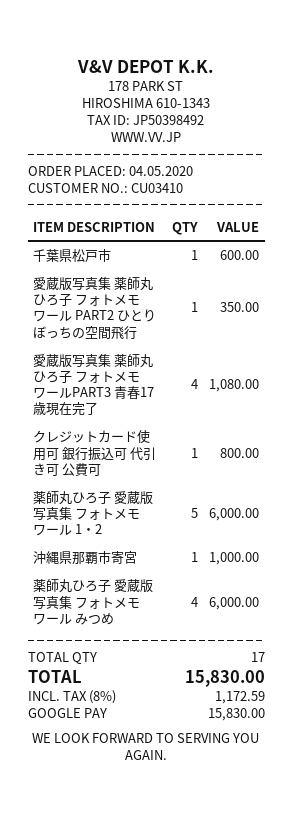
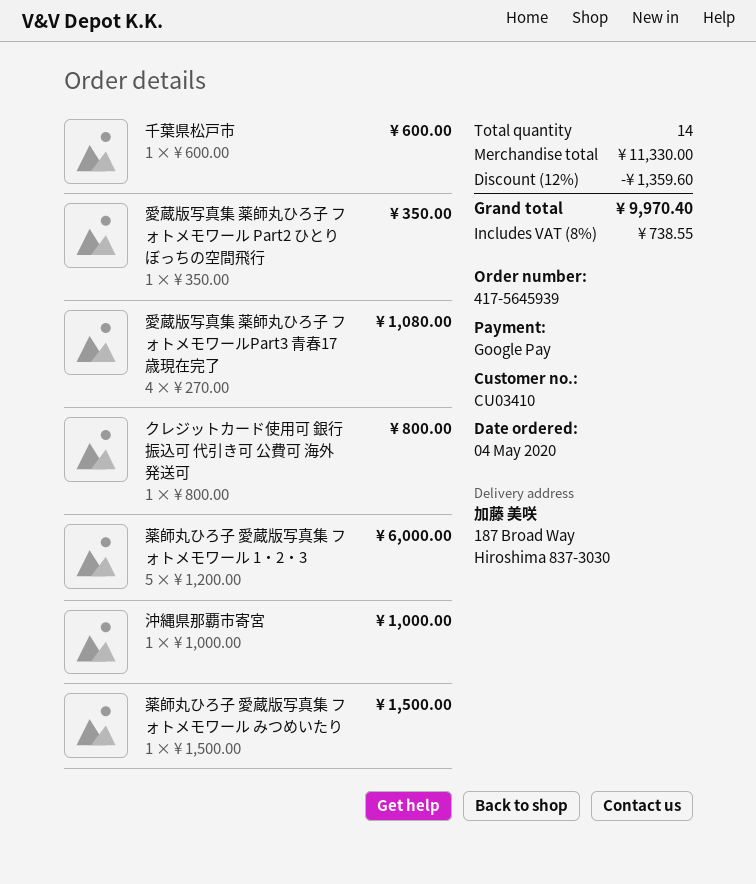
薬師丸ひろ子 愛蔵版写真集 フォトメモワール みつめ: 4 for 6000.00 -> 1 for 1500.00
total quantity: 17 -> 14
discount: none -> 12% = 1359.60
tax: 8% = 1172.59 -> 8% = 738.55
total: 15830.00 -> 9970.40

